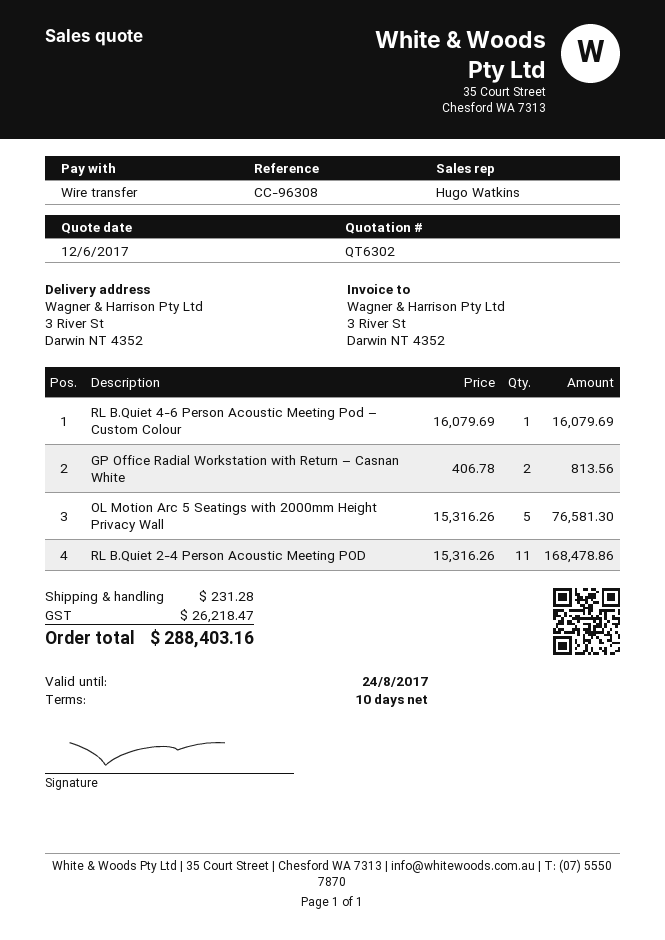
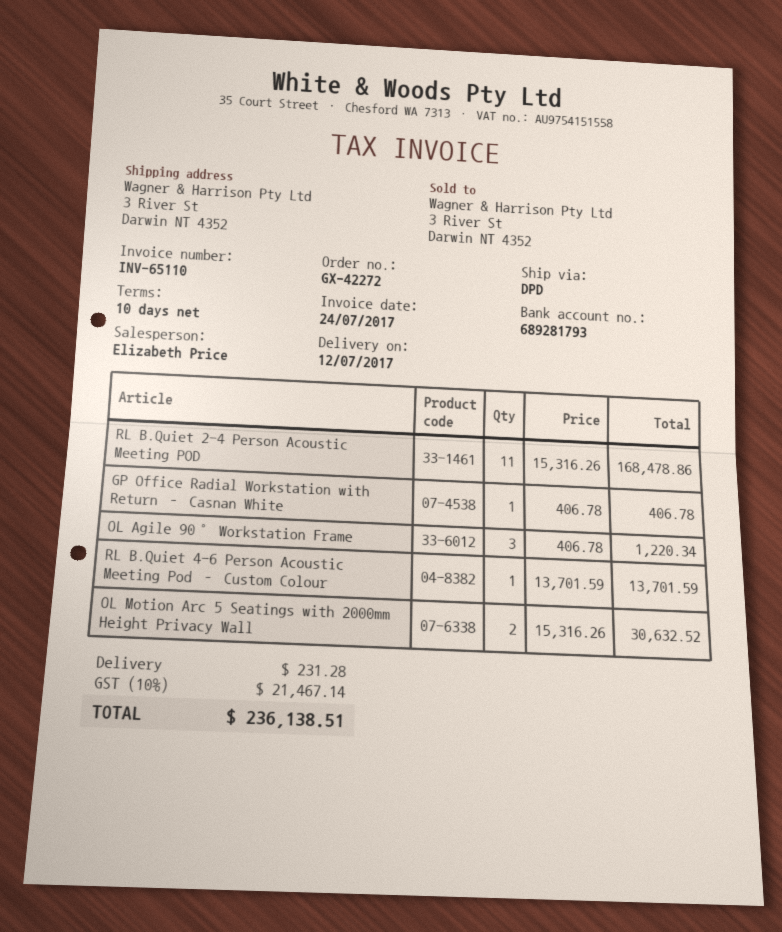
sales rep: Hugo Watkins -> Elizabeth Price
RL B.Quiet 4-6 Person Acoustic Meeting Pod – Custom Colour: 1 x 16079.69 = 16079.69 -> 1 x 13701.59 = 13701.59
GP Office Radial Workstation with Return – Casnan White: 2 x 406.78 = 813.56 -> 1 x 406.78 = 406.78
OL Motion Arc 5 Seatings with 2000mm Height Privacy Wall: 5 x 15316.26 = 76581.30 -> 2 x 15316.26 = 30632.52
OL Agile 90° Workstation Frame: none -> 3 x 406.78 = 1220.34
tax: 26218.47 -> 21467.14
total: 288403.16 -> 236138.51

